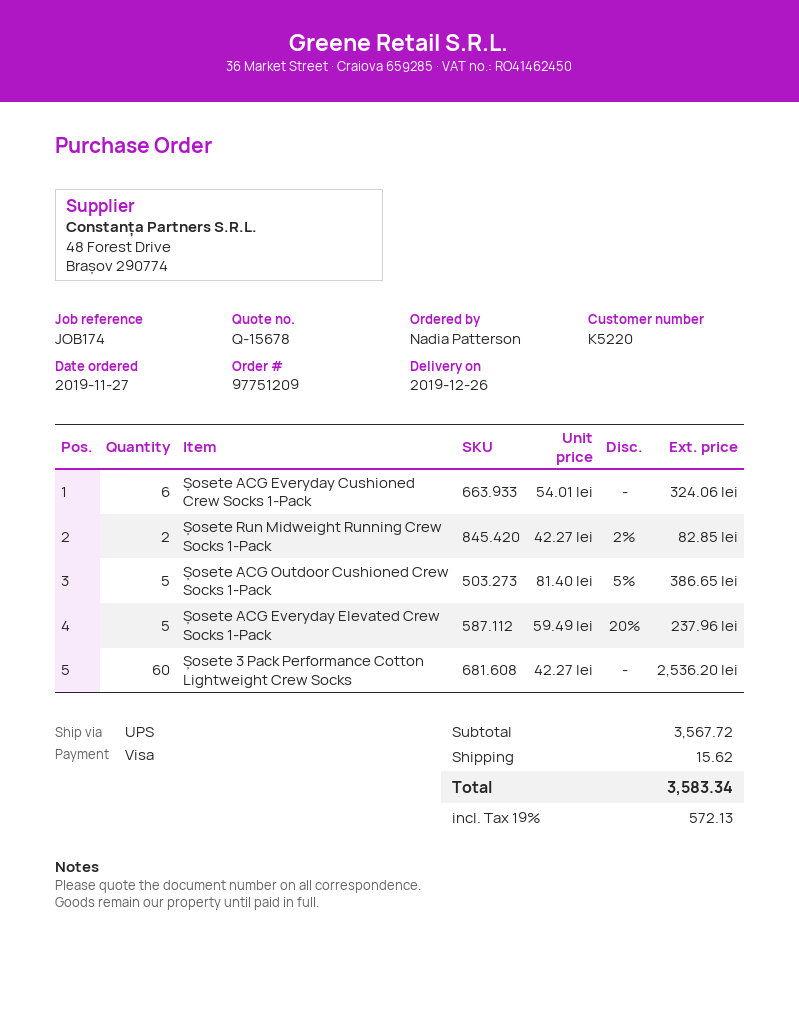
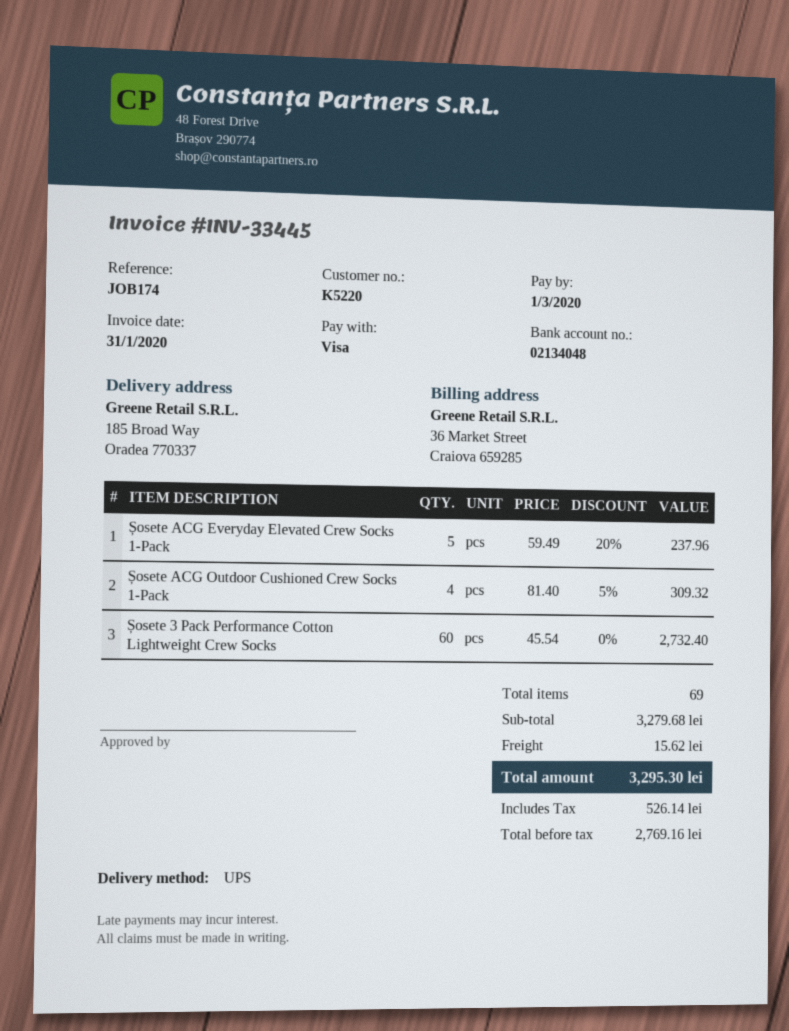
Șosete ACG Everyday Cushioned Crew Socks 1-Pack: 6 x 54.01 = 324.06 -> none
Șosete Run Midweight Running Crew Socks 1-Pack: 2 x 42.27 - 2% = 82.85 -> none
Șosete ACG Outdoor Cushioned Crew Socks 1-Pack: 5 x 81.40 - 5% = 386.65 -> 4 x 81.40 - 5% = 309.32
Șosete 3 Pack Performance Cotton Lightweight Crew Socks: 60 x 42.27 = 2536.20 -> 60 x 45.54 = 2732.40
subtotal: 3567.72 -> 3279.68
tax: 572.13 -> 526.14
total: 3583.34 -> 3295.30

